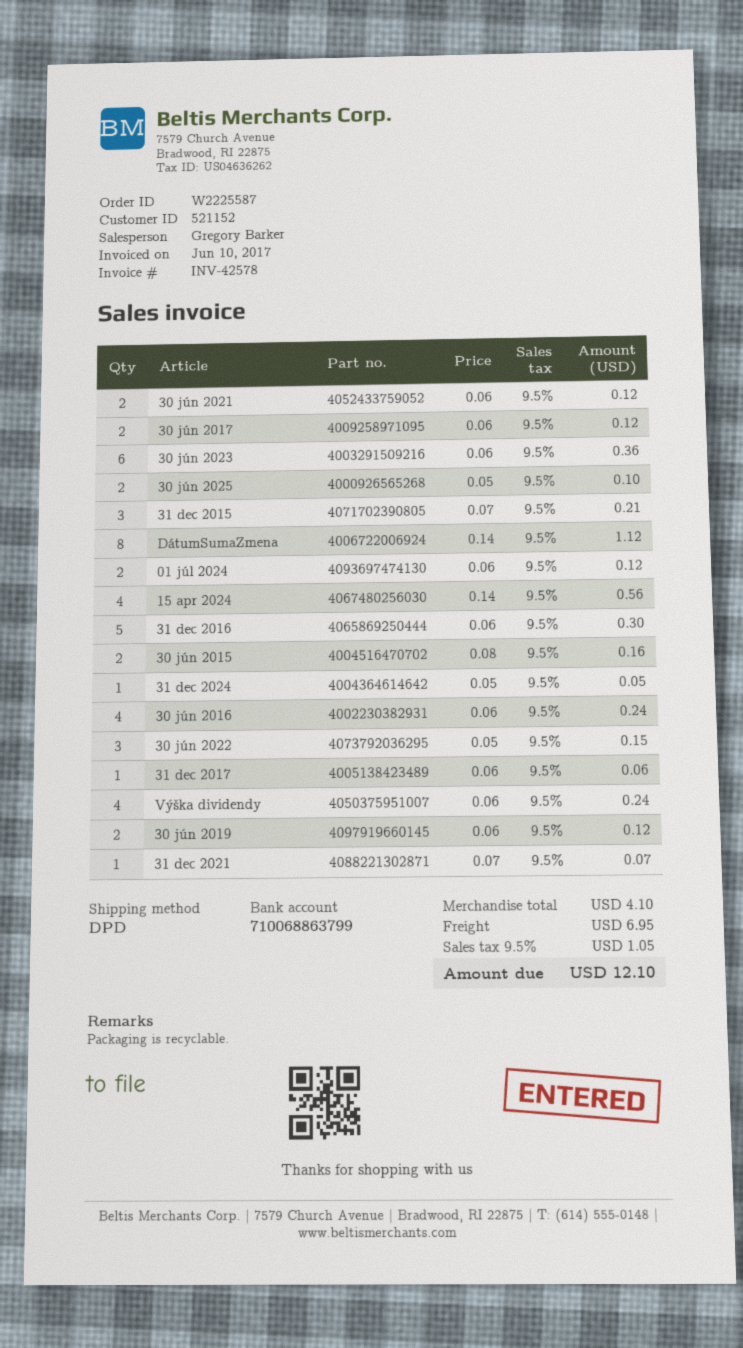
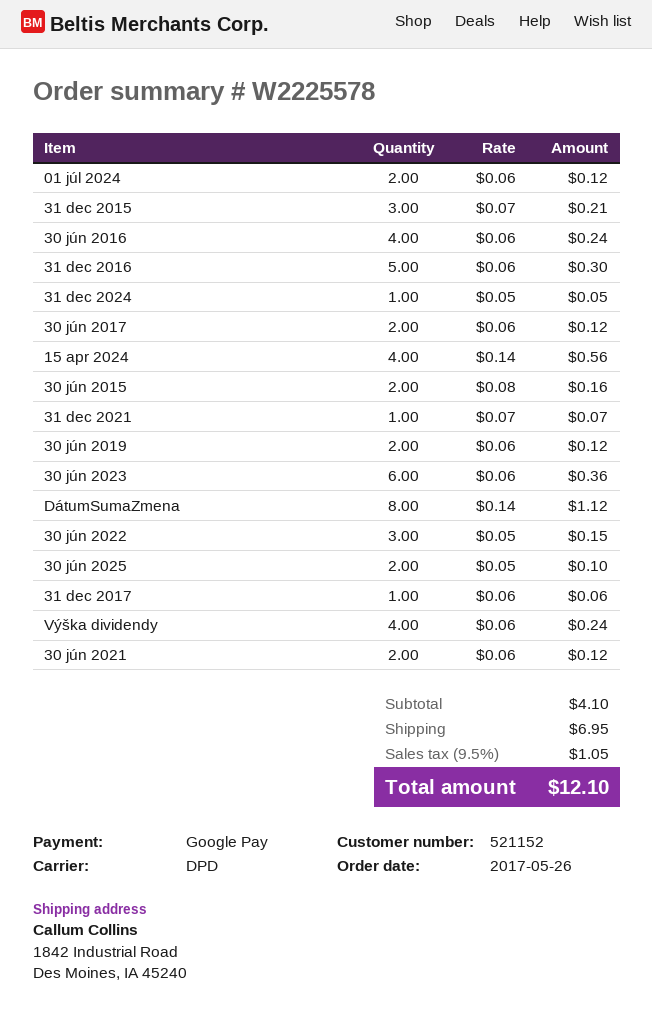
order number: W2225587 -> W2225578

